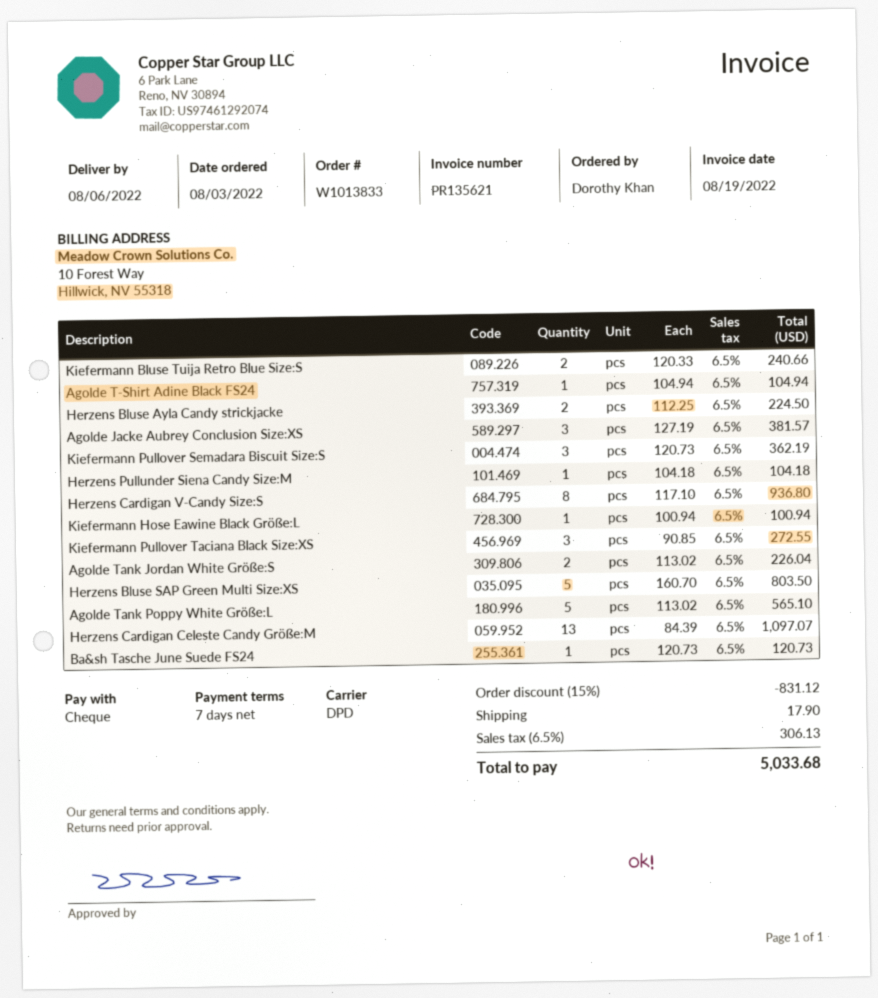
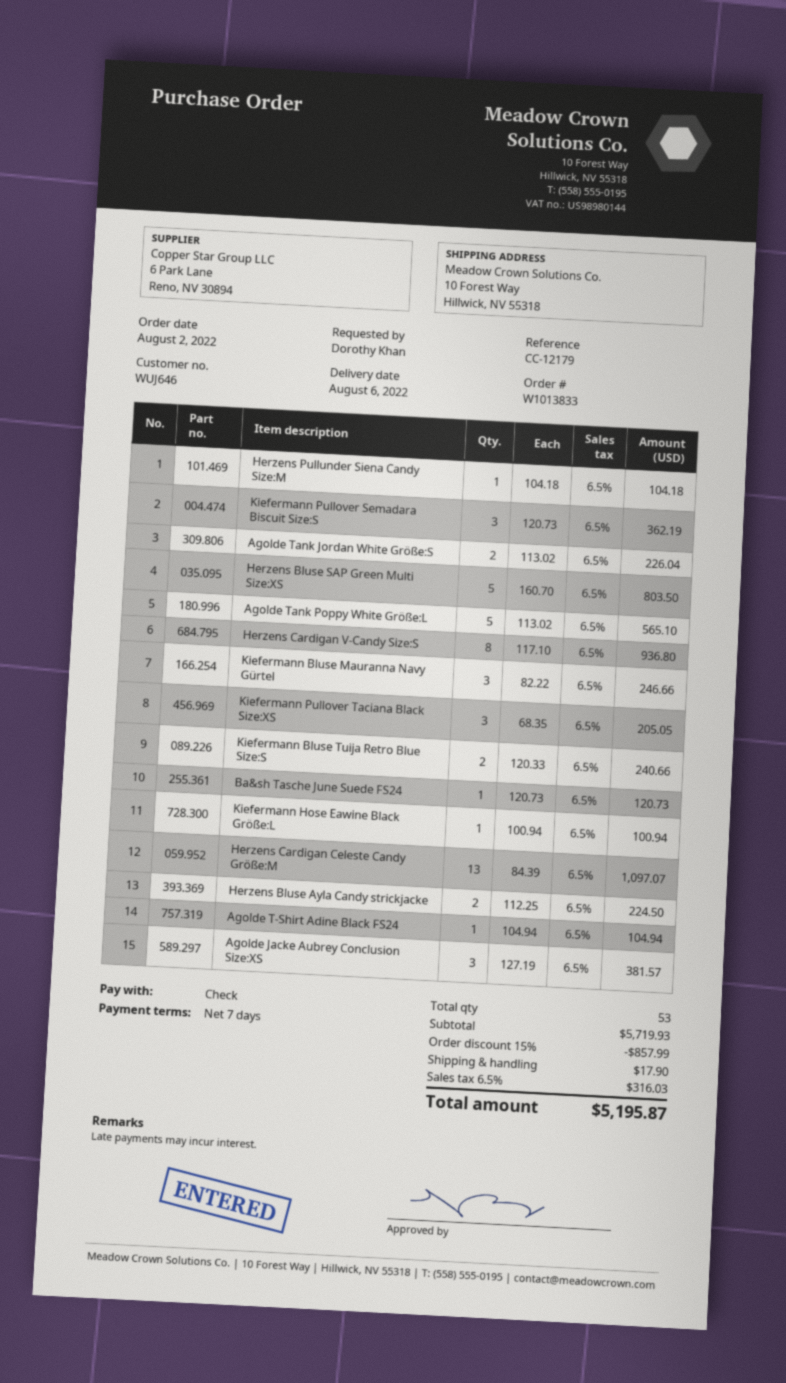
order date: 2022-08-03 -> 2022-08-02
Kiefermann Pullover Taciana Black Size:XS: 3 x 90.85 = 272.55 -> 3 x 68.35 = 205.05
Kiefermann Bluse Mauranna Navy Gürtel: none -> 3 x 82.22 = 246.66
discount: 15% = 831.12 -> 15% = 857.99
tax: 6.5% = 306.13 -> 6.5% = 316.03
total: 5033.68 -> 5195.87

